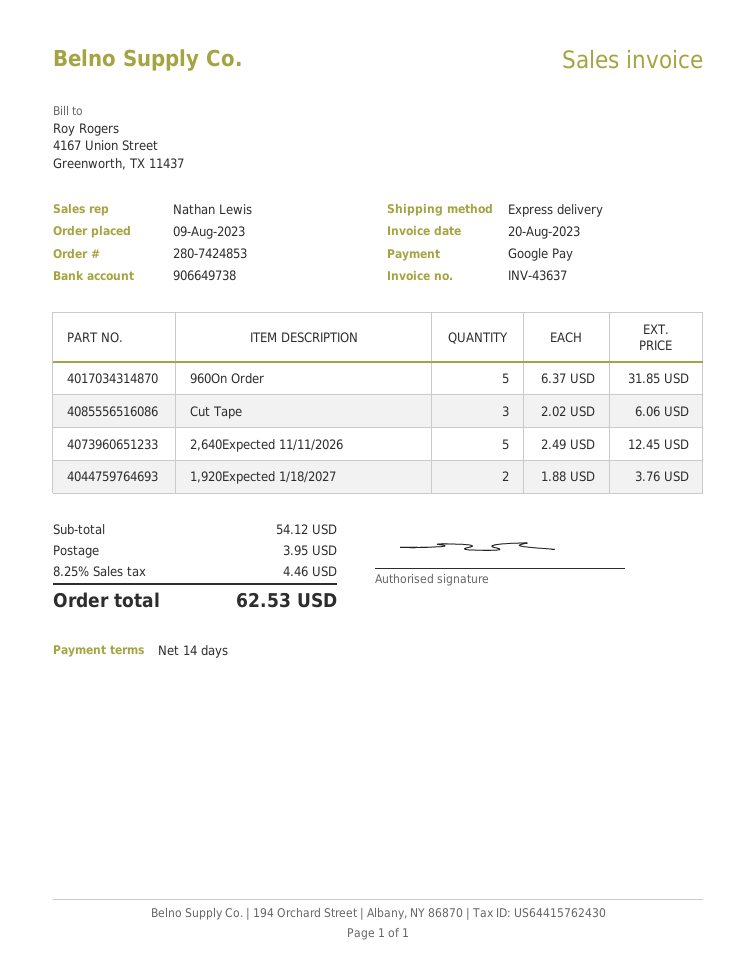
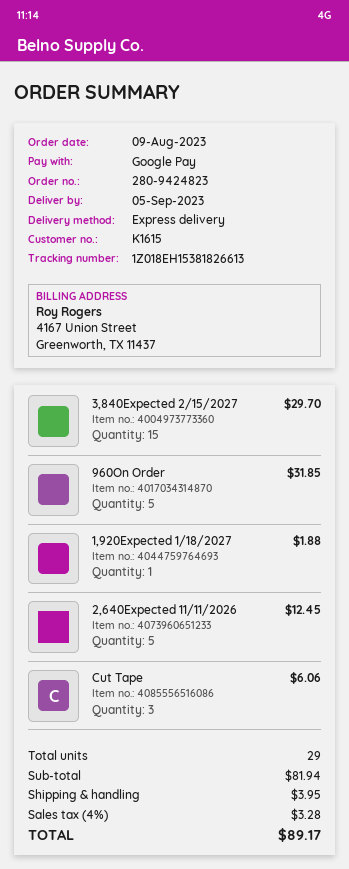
order number: 280-7424853 -> 280-9424823
1,920Expected 1/18/2027: 2 for 3.76 -> 1 for 1.88
3,840Expected 2/15/2027: none -> 15 for 29.70
subtotal: 54.12 -> 81.94
tax: 8.25% = 4.46 -> 4% = 3.28
total: 62.53 -> 89.17

